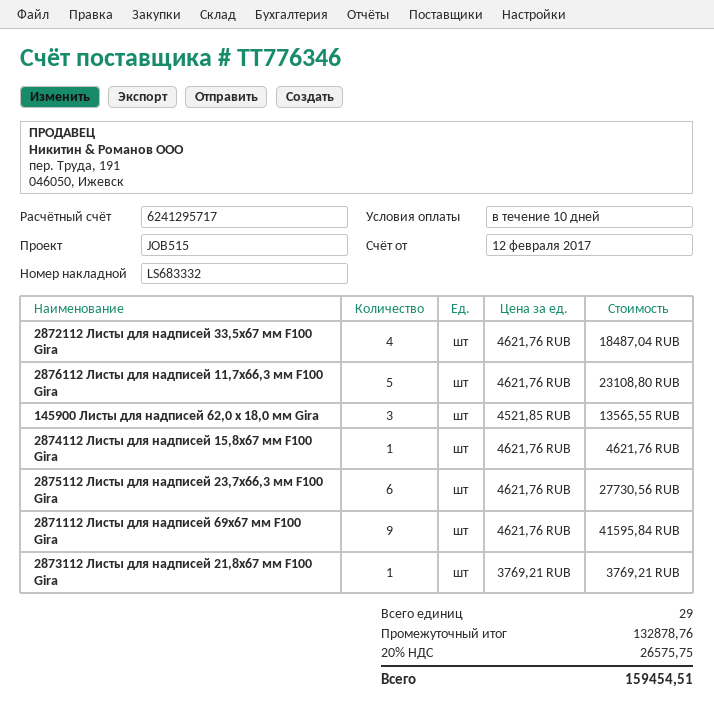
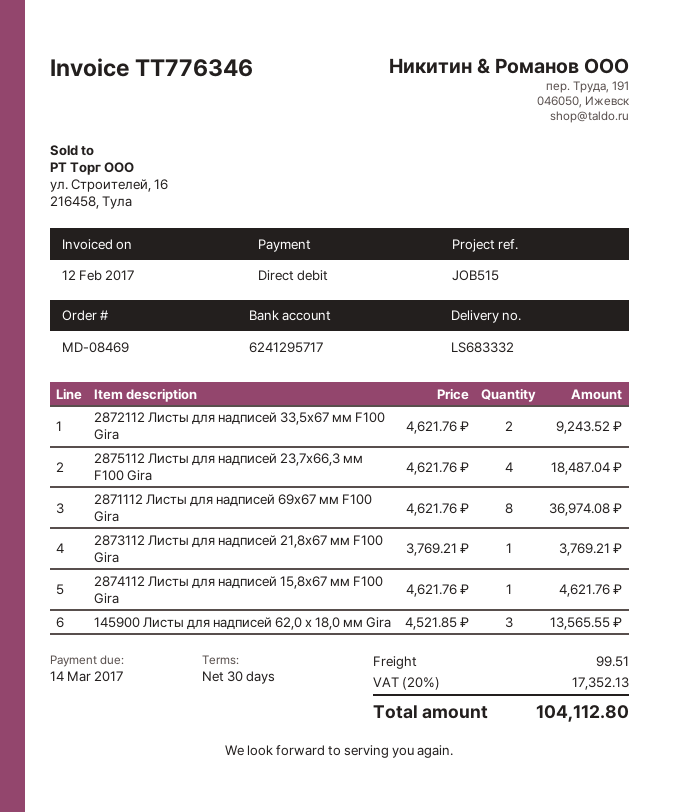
payment terms: 10 days -> 30 days
2872112 Листы для надписей 33,5x67 мм F100 Gira: 4 x 4621.76 = 18487.04 -> 2 x 4621.76 = 9243.52
2876112 Листы для надписей 11,7x66,3 мм F100 Gira: 5 x 4621.76 = 23108.80 -> none
2875112 Листы для надписей 23,7x66,3 мм F100 Gira: 6 x 4621.76 = 27730.56 -> 4 x 4621.76 = 18487.04
2871112 Листы для надписей 69x67 мм F100 Gira: 9 x 4621.76 = 41595.84 -> 8 x 4621.76 = 36974.08
shipping: none -> 99.51
tax: 20% = 26575.75 -> 20% = 17352.13
total: 159454.51 -> 104112.80

